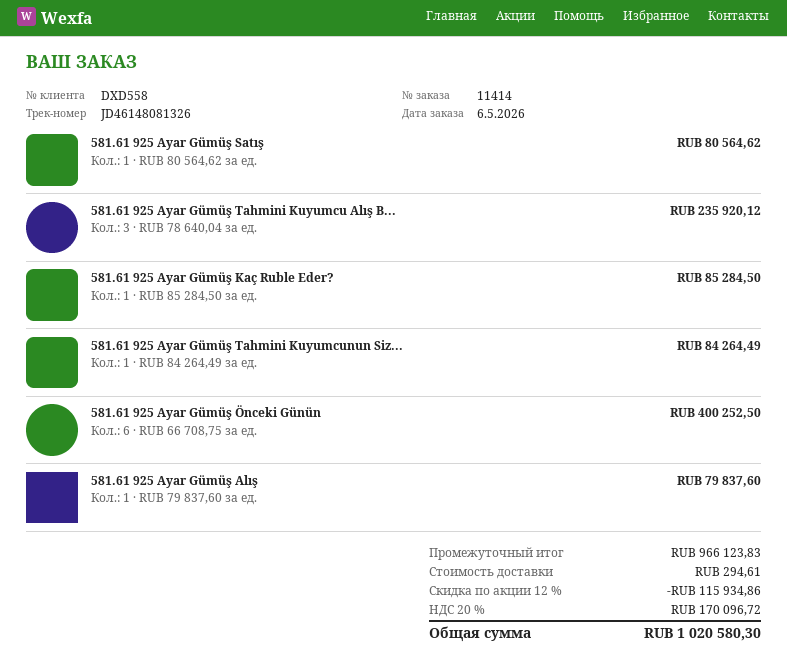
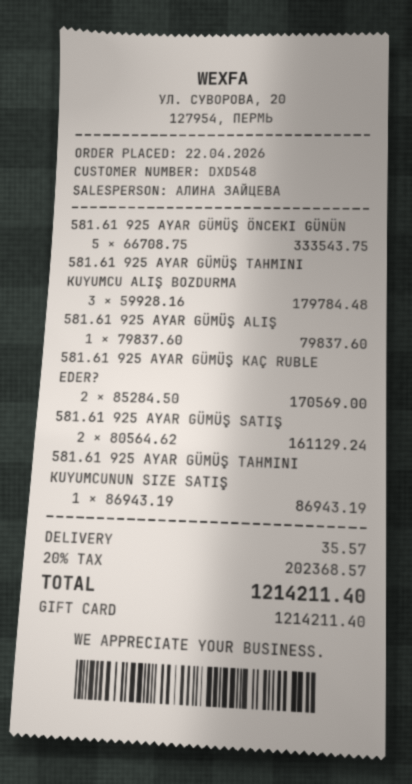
order date: 2026-05-06 -> 2026-04-22
customer number: DXD558 -> DXD548
581.61 925 Ayar Gümüş Satış: 1 x 80564.62 = 80564.62 -> 2 x 80564.62 = 161129.24
581.61 925 Ayar Gümüş Tahmini Kuyumcu Alış B...: 3 x 78640.04 = 235920.12 -> 3 x 59928.16 = 179784.48
581.61 925 Ayar Gümüş Kaç Ruble Eder?: 1 x 85284.50 = 85284.50 -> 2 x 85284.50 = 170569.00
581.61 925 Ayar Gümüş Tahmini Kuyumcunun Siz...: 1 x 84264.49 = 84264.49 -> 1 x 86943.19 = 86943.19
581.61 925 Ayar Gümüş Önceki Günün: 6 x 66708.75 = 400252.50 -> 5 x 66708.75 = 333543.75
discount: 12% = 115934.86 -> none
shipping: 294.61 -> 35.57
tax: 20% = 170096.72 -> 20% = 202368.57
total: 1020580.30 -> 1214211.40

